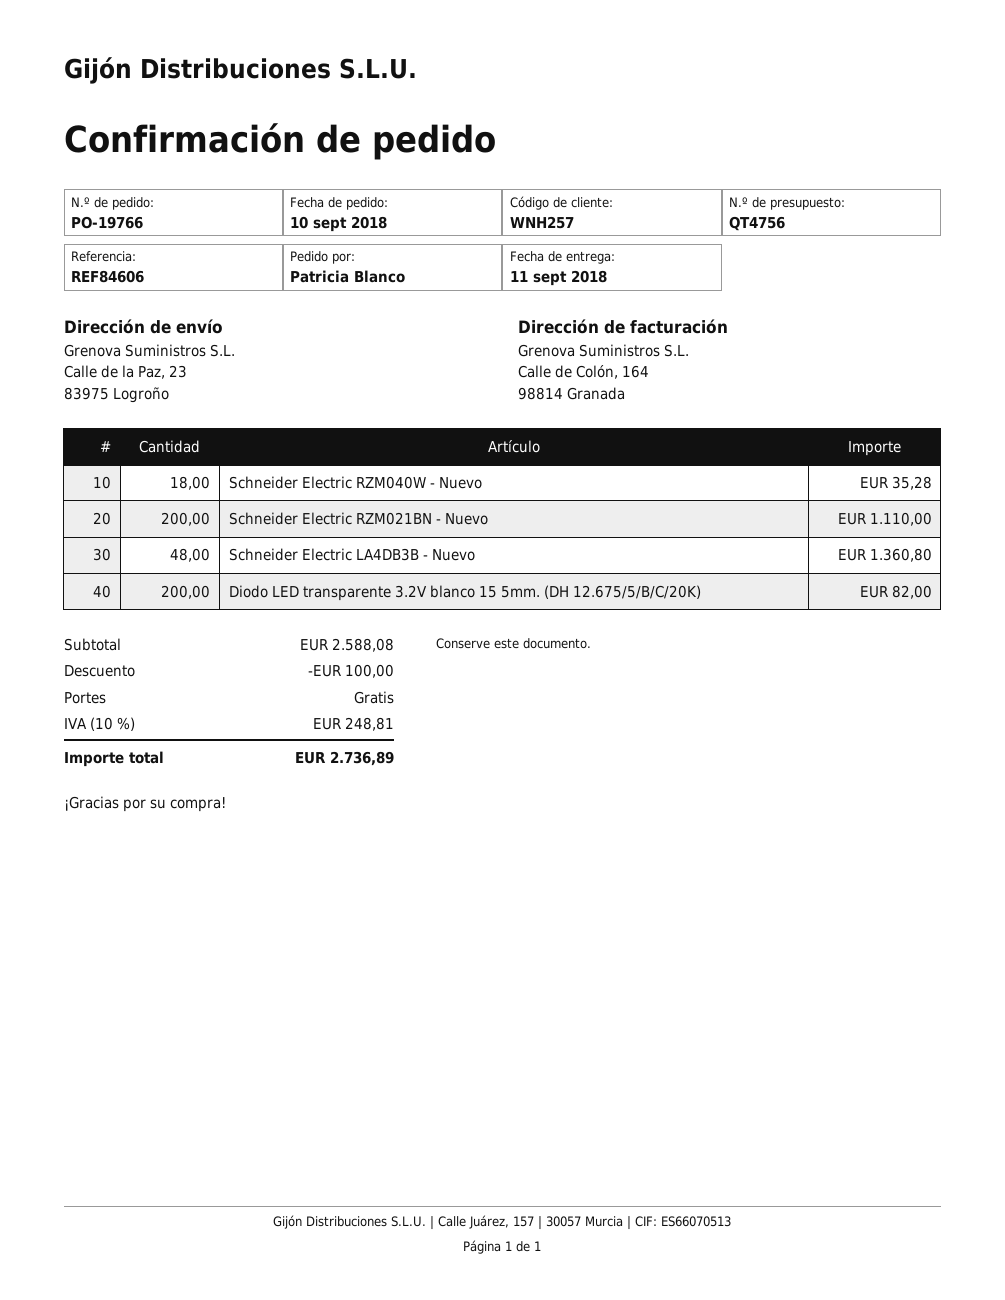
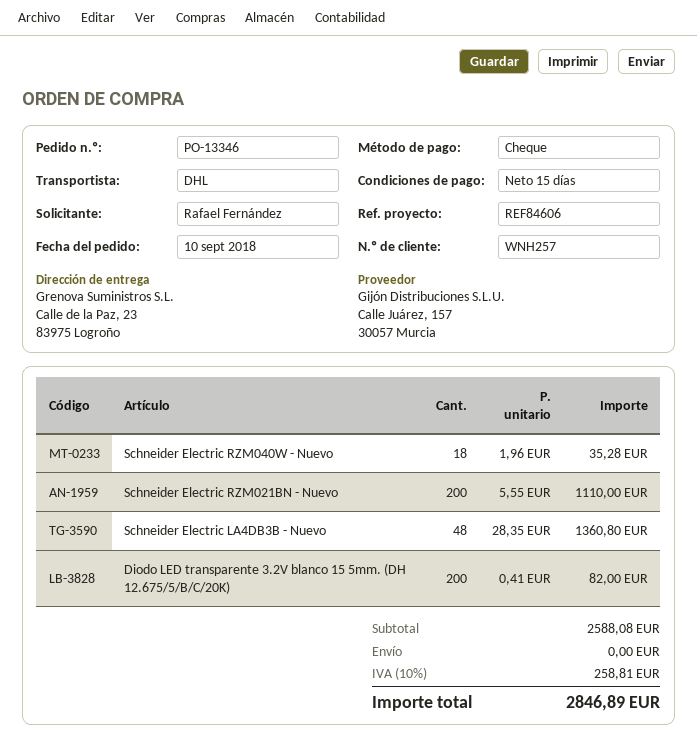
order number: PO-19766 -> PO-13346
ordered by: Patricia Blanco -> Rafael Fernández
discount: 100.00 -> none
tax: 10% = 248.81 -> 10% = 258.81
total: 2736.89 -> 2846.89

